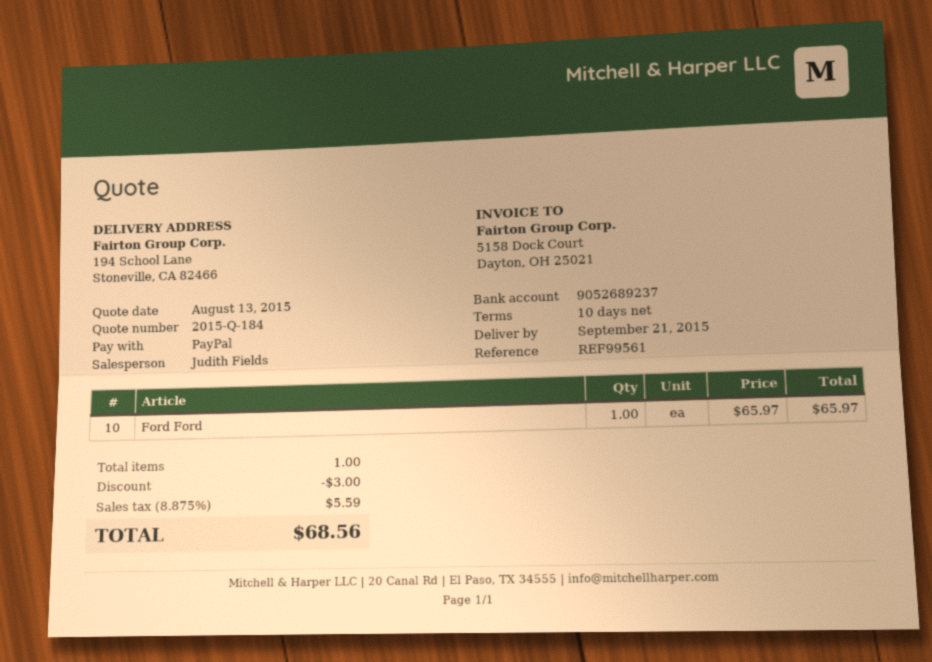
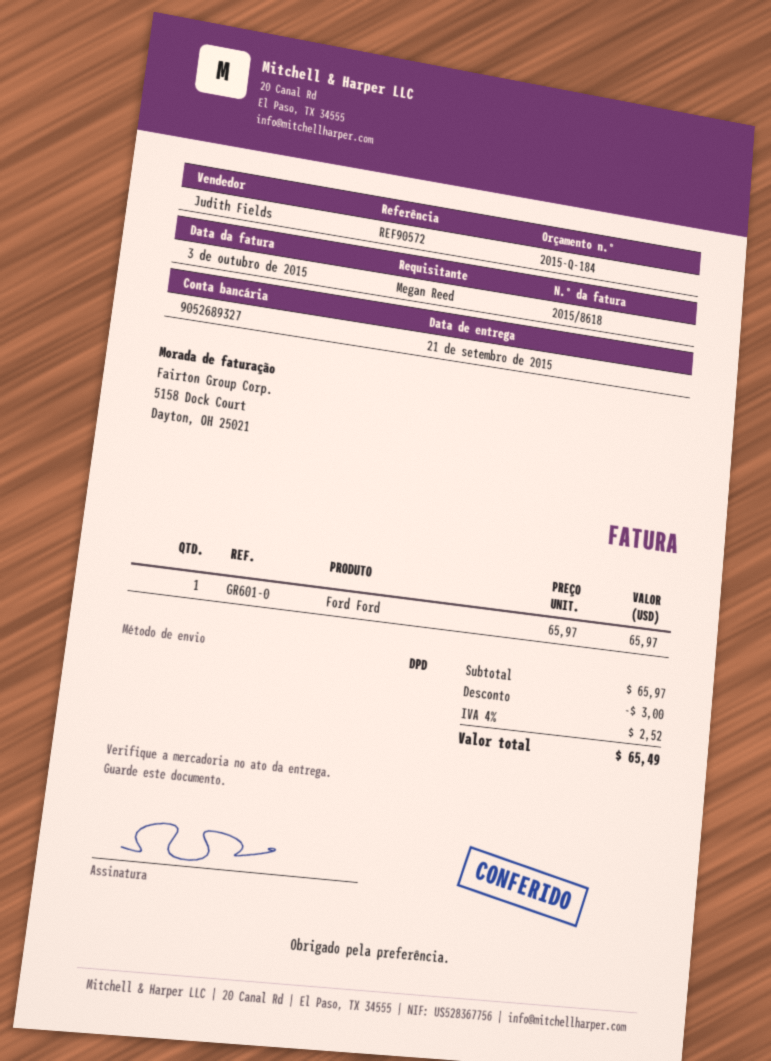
reference: REF99561 -> REF90572
bank account: 9052689237 -> 9052689327
tax: 8.875% = 5.59 -> 4% = 2.52
total: 68.56 -> 65.49

